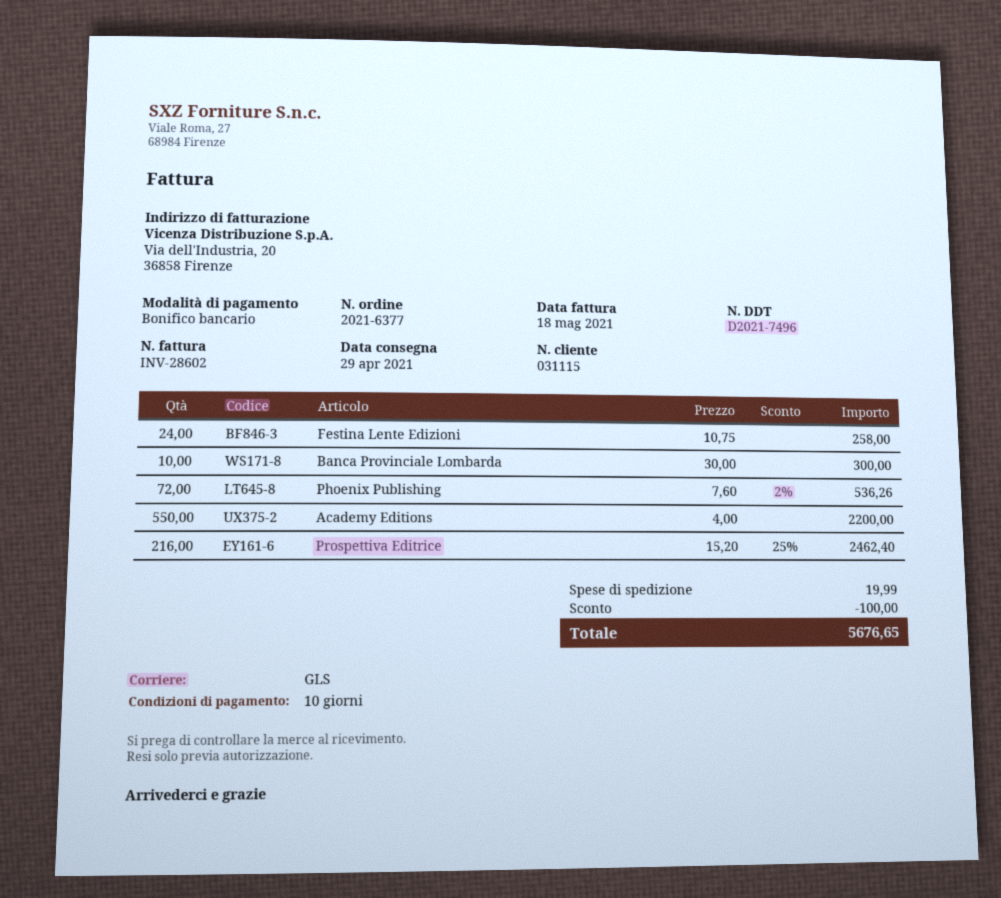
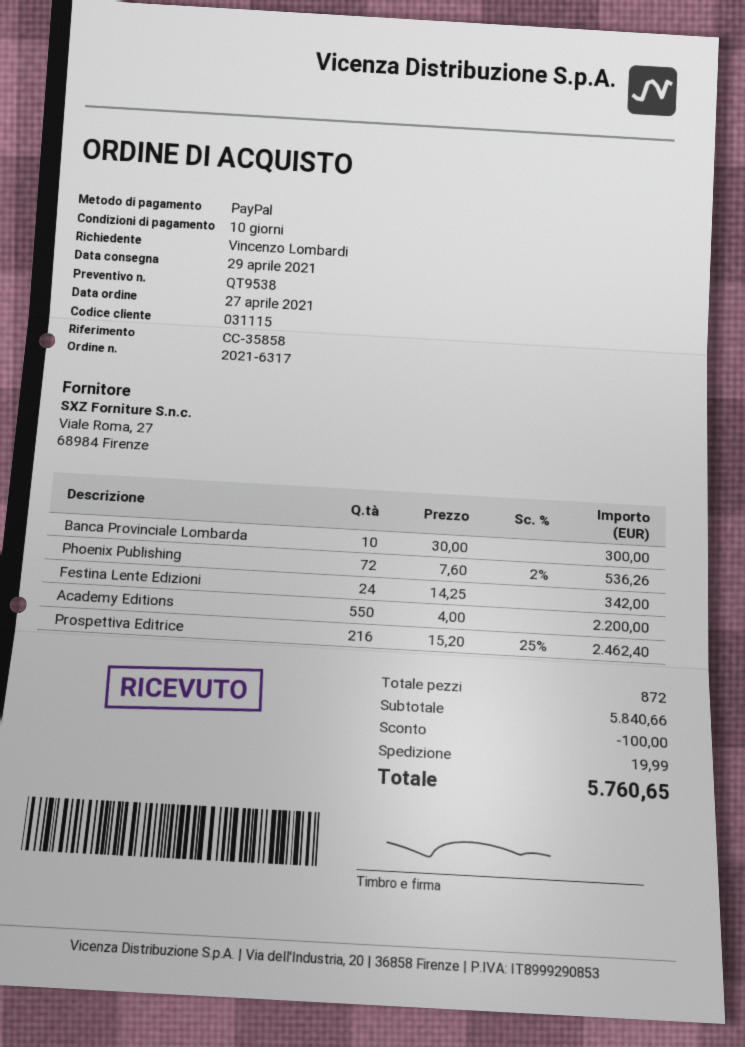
order number: 2021-6377 -> 2021-6317
payment method: bank transfer -> PayPal
Festina Lente Edizioni: 24 x 10.75 = 258.00 -> 24 x 14.25 = 342.00
total: 5676.65 -> 5760.65

